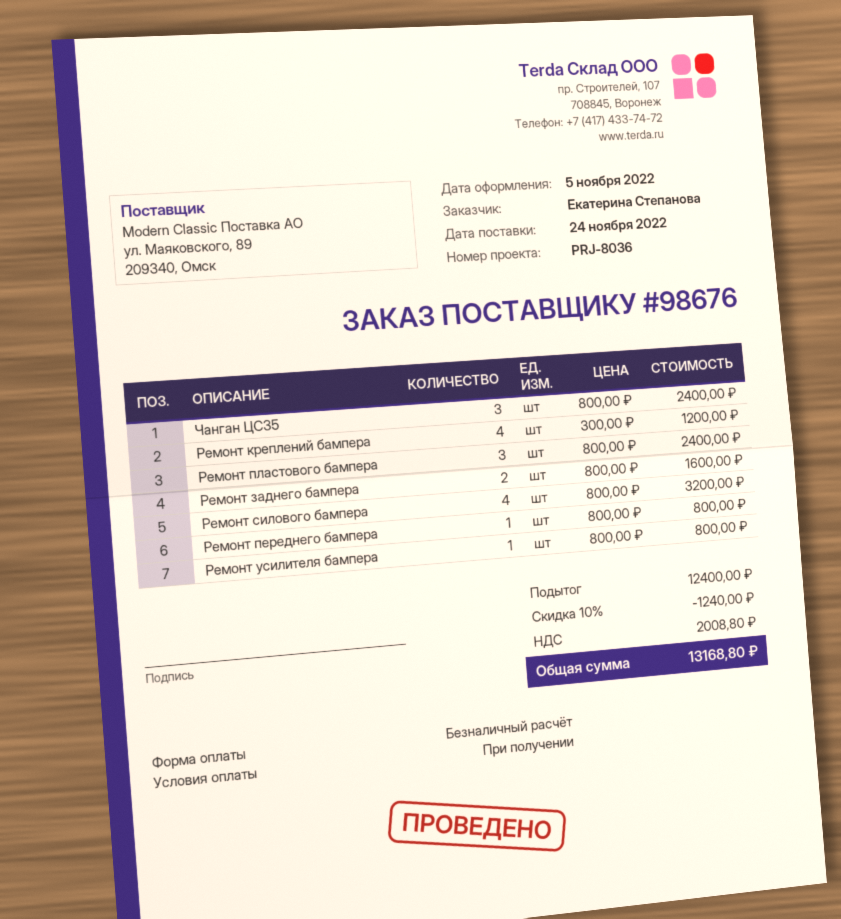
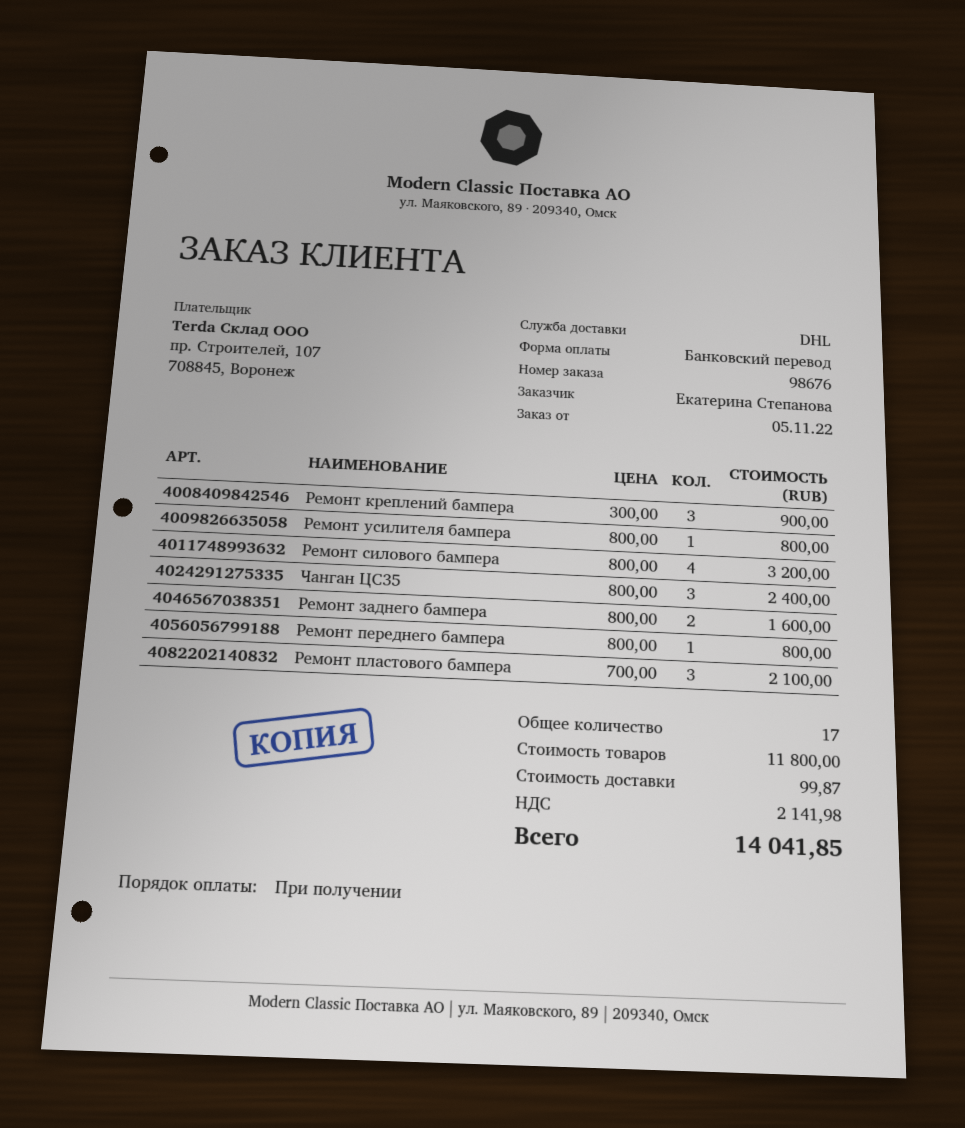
Ремонт креплений бампера: 4 x 300.00 = 1200.00 -> 3 x 300.00 = 900.00
Ремонт пластового бампера: 3 x 800.00 = 2400.00 -> 3 x 700.00 = 2100.00
subtotal: 12400.00 -> 11800.00
discount: 10% = 1240.00 -> none
shipping: none -> 99.87
tax: 2008.80 -> 2141.98
total: 13168.80 -> 14041.85

